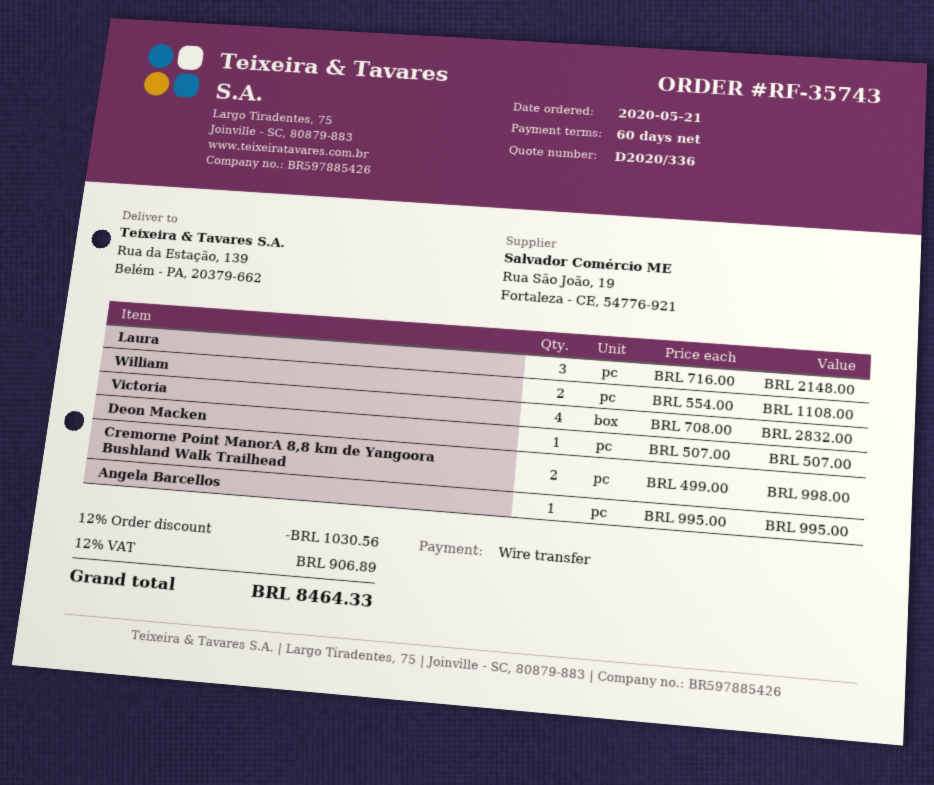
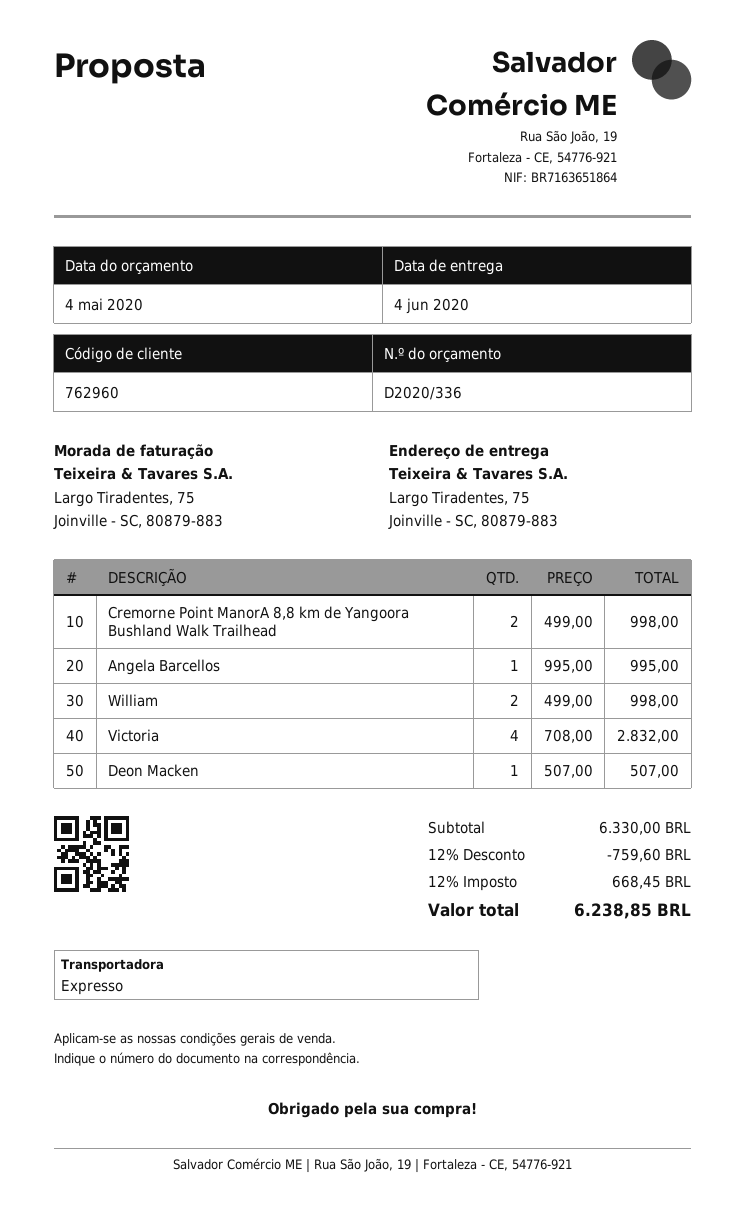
ship to: Rua da Estação, 139, Belém - PA, 20379-662 -> Largo Tiradentes, 75, Joinville - SC, 80879-883
Laura: 3 x 716.00 = 2148.00 -> none
William: 2 x 554.00 = 1108.00 -> 2 x 499.00 = 998.00
discount: 12% = 1030.56 -> 12% = 759.60
tax: 12% = 906.89 -> 12% = 668.45
total: 8464.33 -> 6238.85

